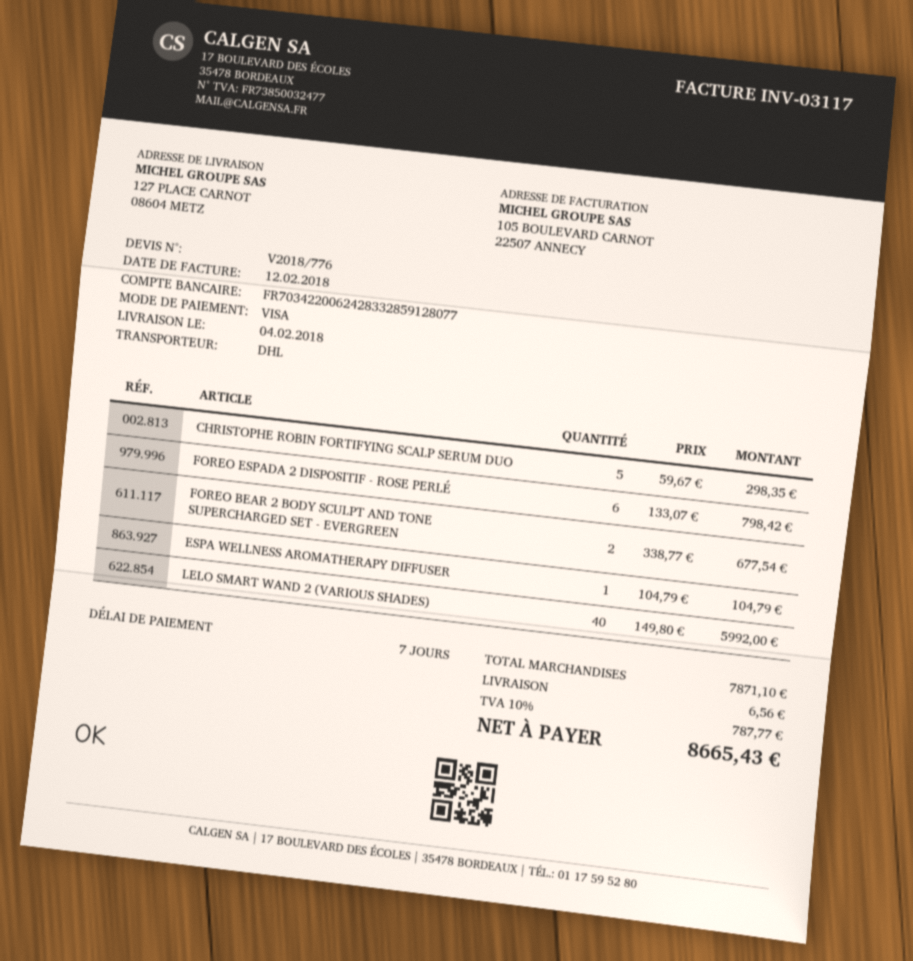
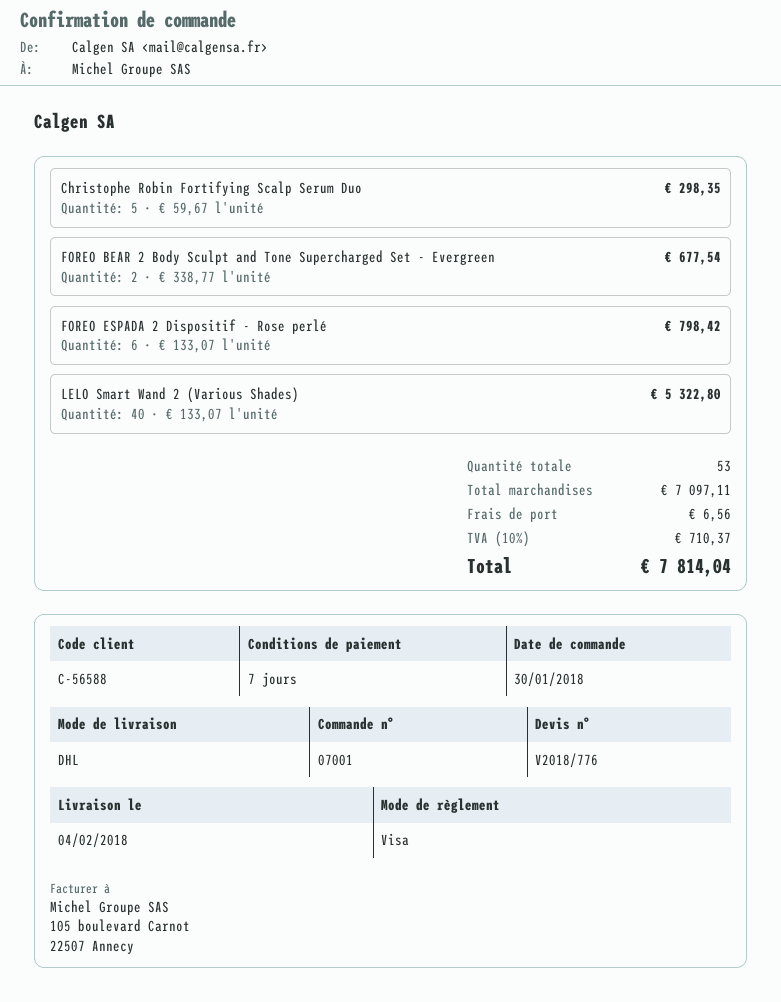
ESPA WELLNESS AROMATHERAPY DIFFUSER: 1 x 104.79 = 104.79 -> none
LELO SMART WAND 2 (VARIOUS SHADES): 40 x 149.80 = 5992.00 -> 40 x 133.07 = 5322.80
subtotal: 7871.10 -> 7097.11
tax: 10% = 787.77 -> 10% = 710.37
total: 8665.43 -> 7814.04

